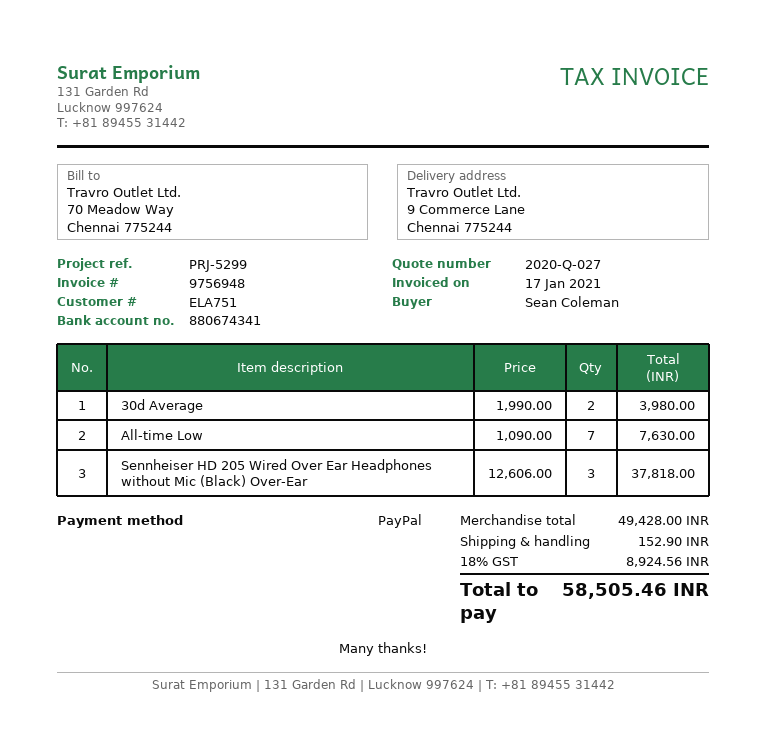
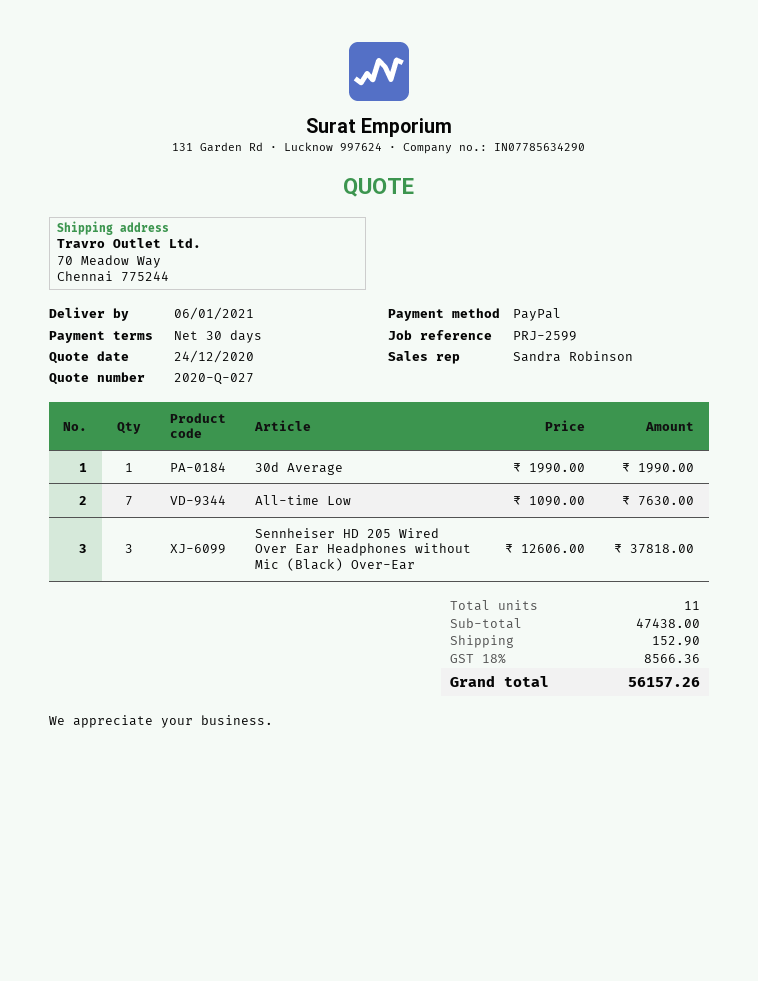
reference: PRJ-5299 -> PRJ-2599
ship to: 9 Commerce Lane, Chennai 775244 -> 70 Meadow Way, Chennai 775244
30d Average: 2 x 1990.00 = 3980.00 -> 1 x 1990.00 = 1990.00
subtotal: 49428.00 -> 47438.00
tax: 18% = 8924.56 -> 18% = 8566.36
total: 58505.46 -> 56157.26

